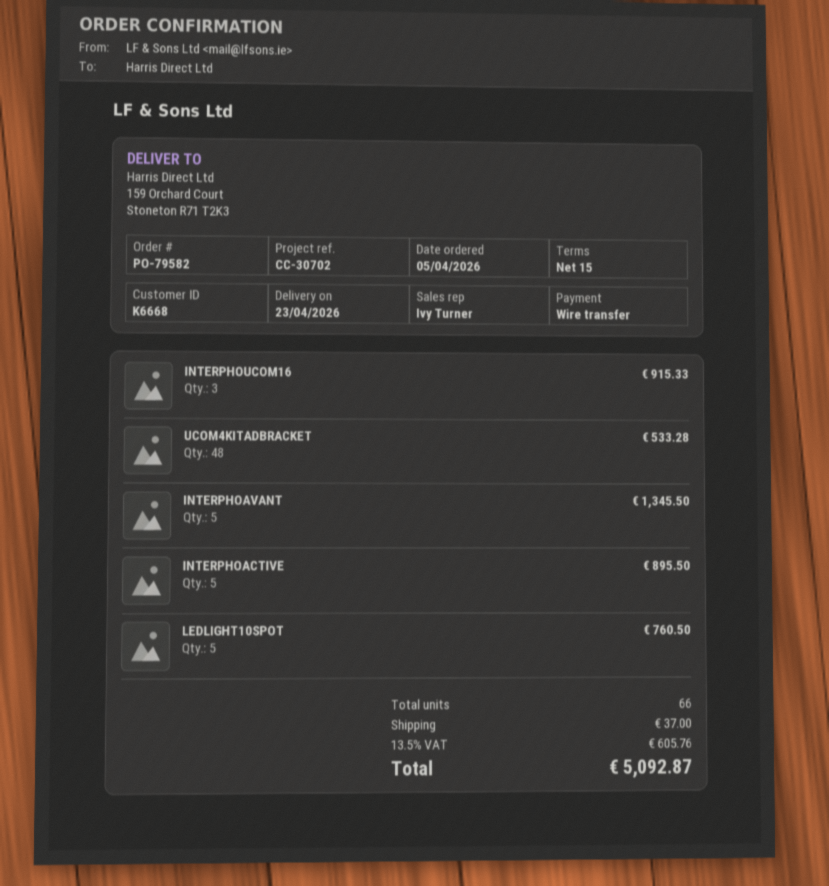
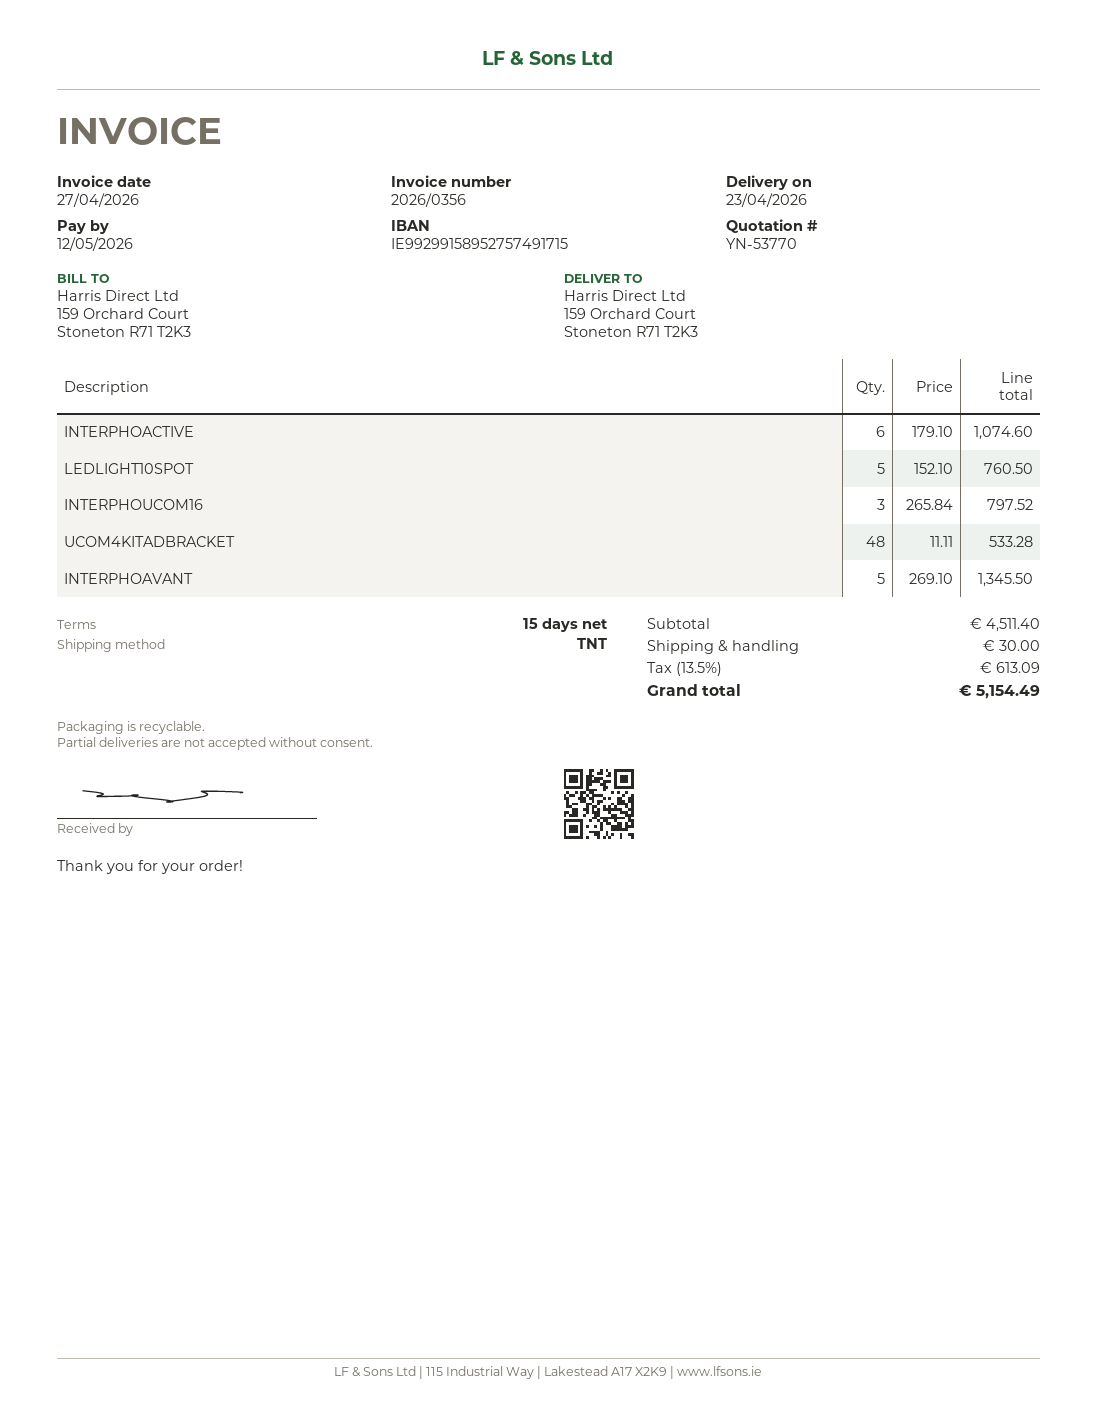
INTERPHOUCOM16: 3 for 915.33 -> 3 for 797.52
INTERPHOACTIVE: 5 for 895.50 -> 6 for 1074.60
shipping: 37.00 -> 30.00
tax: 13.5% = 605.76 -> 13.5% = 613.09
total: 5092.87 -> 5154.49

